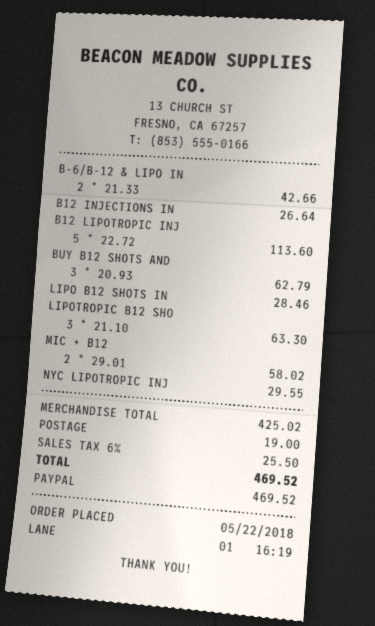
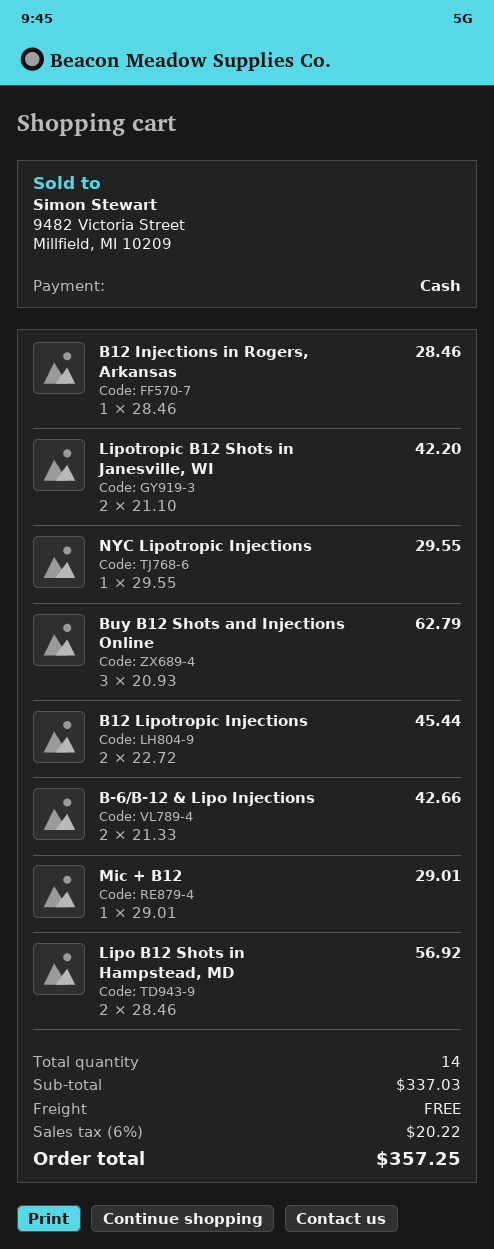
payment method: PayPal -> cash
B12 INJECTIONS IN: 1 x 26.64 = 26.64 -> 1 x 28.46 = 28.46
B12 LIPOTROPIC INJ: 5 x 22.72 = 113.60 -> 2 x 22.72 = 45.44
LIPO B12 SHOTS IN: 1 x 28.46 = 28.46 -> 2 x 28.46 = 56.92
LIPOTROPIC B12 SHO: 3 x 21.10 = 63.30 -> 2 x 21.10 = 42.20
MIC + B12: 2 x 29.01 = 58.02 -> 1 x 29.01 = 29.01
subtotal: 425.02 -> 337.03
shipping: 19.00 -> 0.00
tax: 6% = 25.50 -> 6% = 20.22
total: 469.52 -> 357.25

